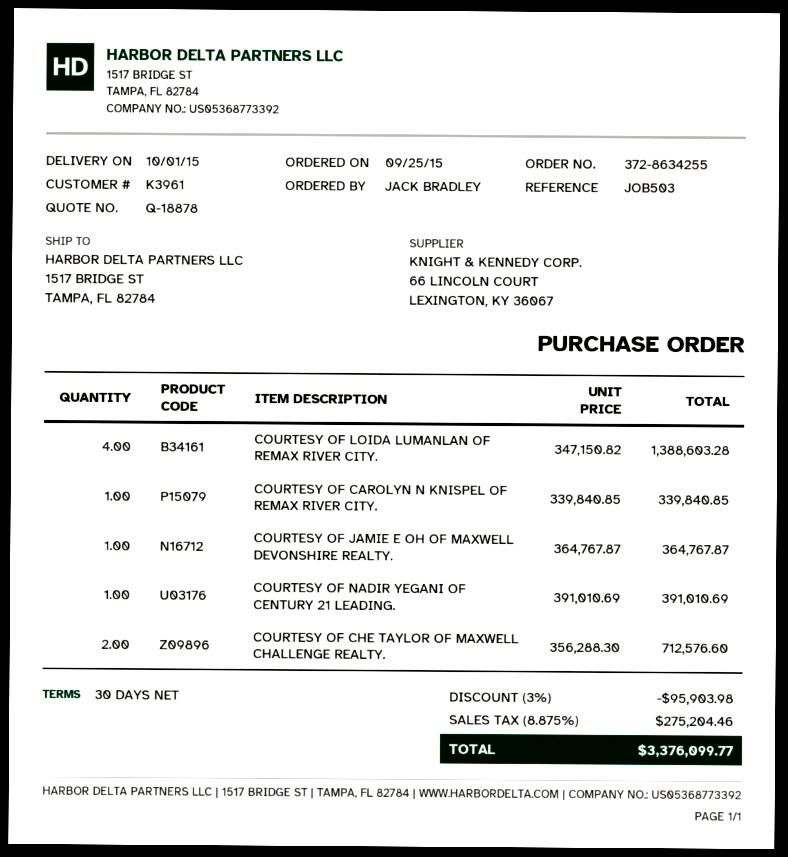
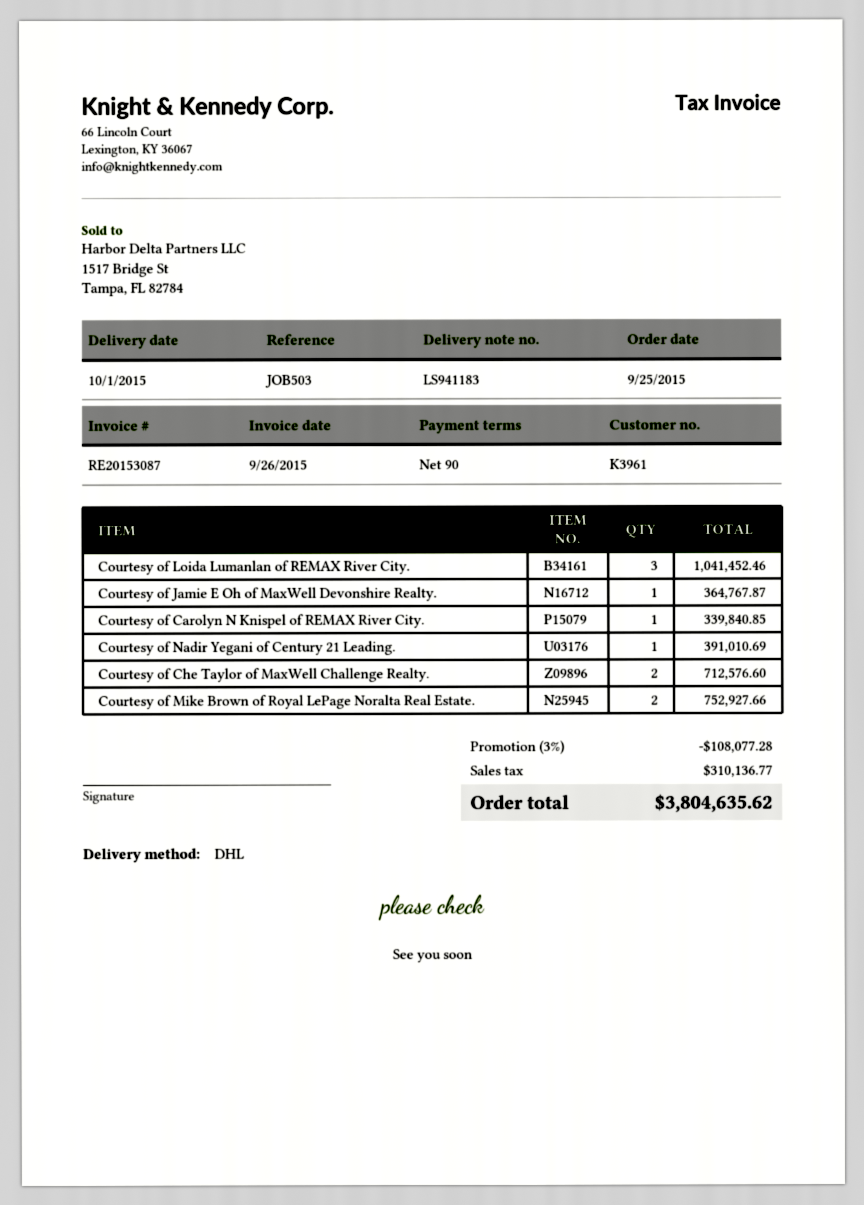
payment terms: 30 days -> 90 days
COURTESY OF LOIDA LUMANLAN OF REMAX RIVER CITY.: 4 for 1388603.28 -> 3 for 1041452.46
Courtesy of Mike Brown of Royal LePage Noralta Real Estate.: none -> 2 for 752927.66
discount: 3% = 95903.98 -> 3% = 108077.28
tax: 275204.46 -> 310136.77
total: 3376099.77 -> 3804635.62

